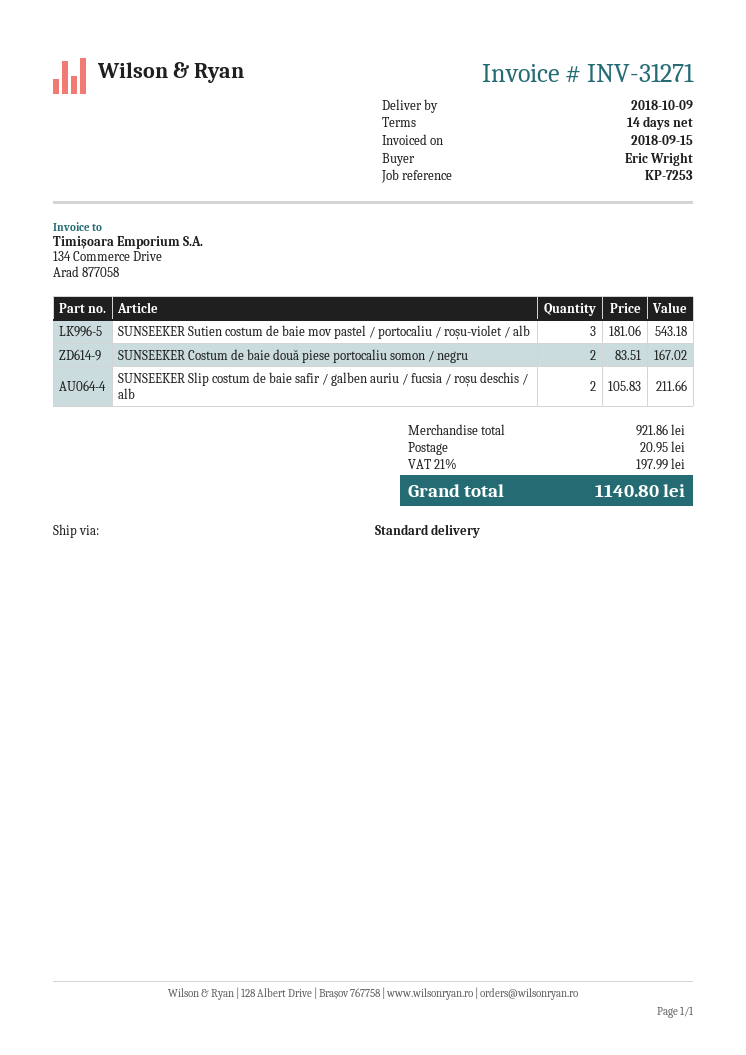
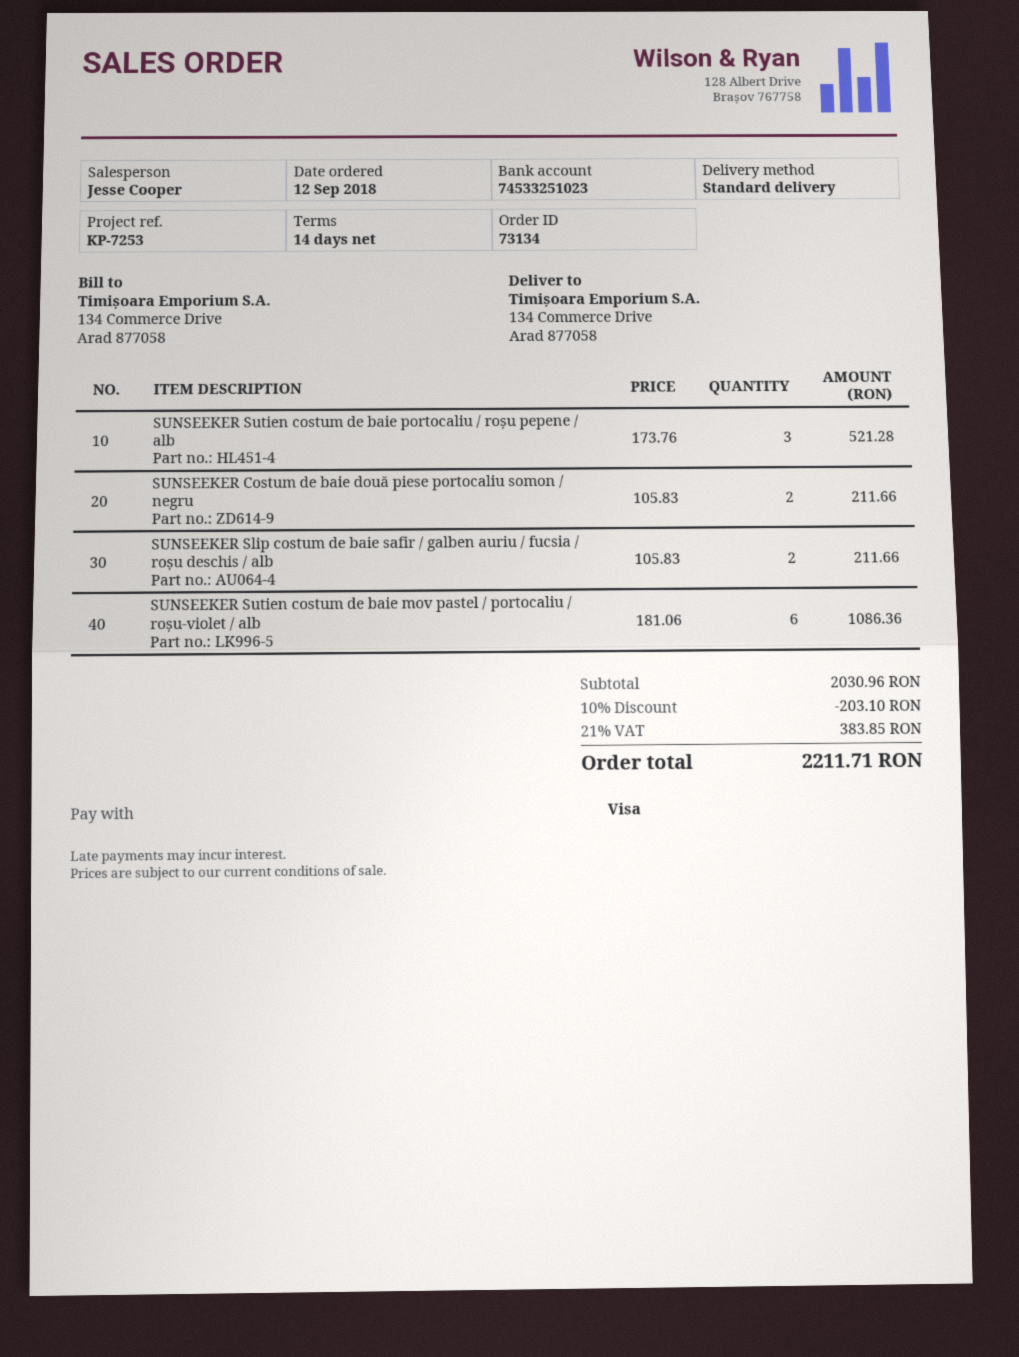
SUNSEEKER Sutien costum de baie mov pastel / portocaliu / roșu-violet / alb: 3 x 181.06 = 543.18 -> 6 x 181.06 = 1086.36
SUNSEEKER Costum de baie două piese portocaliu somon / negru: 2 x 83.51 = 167.02 -> 2 x 105.83 = 211.66
SUNSEEKER Sutien costum de baie portocaliu / roșu pepene / alb: none -> 3 x 173.76 = 521.28
subtotal: 921.86 -> 2030.96
discount: none -> 10% = 203.10
shipping: 20.95 -> none
tax: 21% = 197.99 -> 21% = 383.85
total: 1140.80 -> 2211.71

